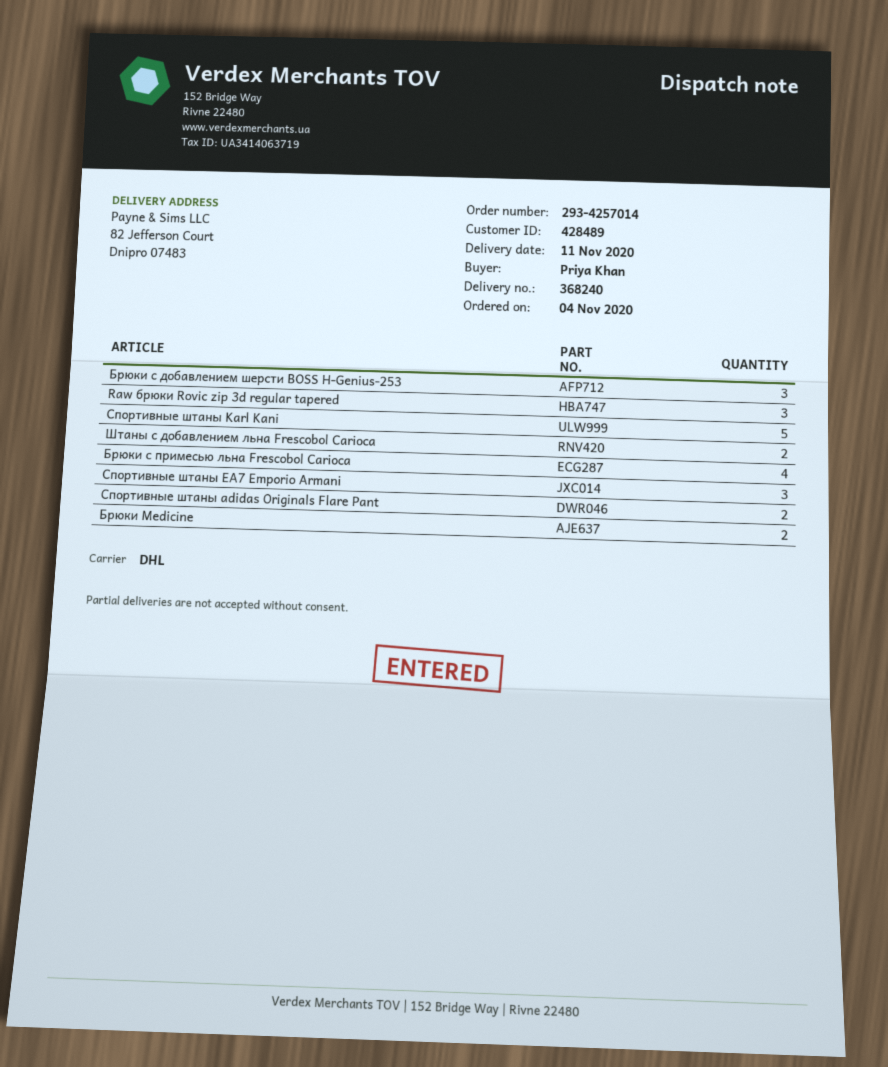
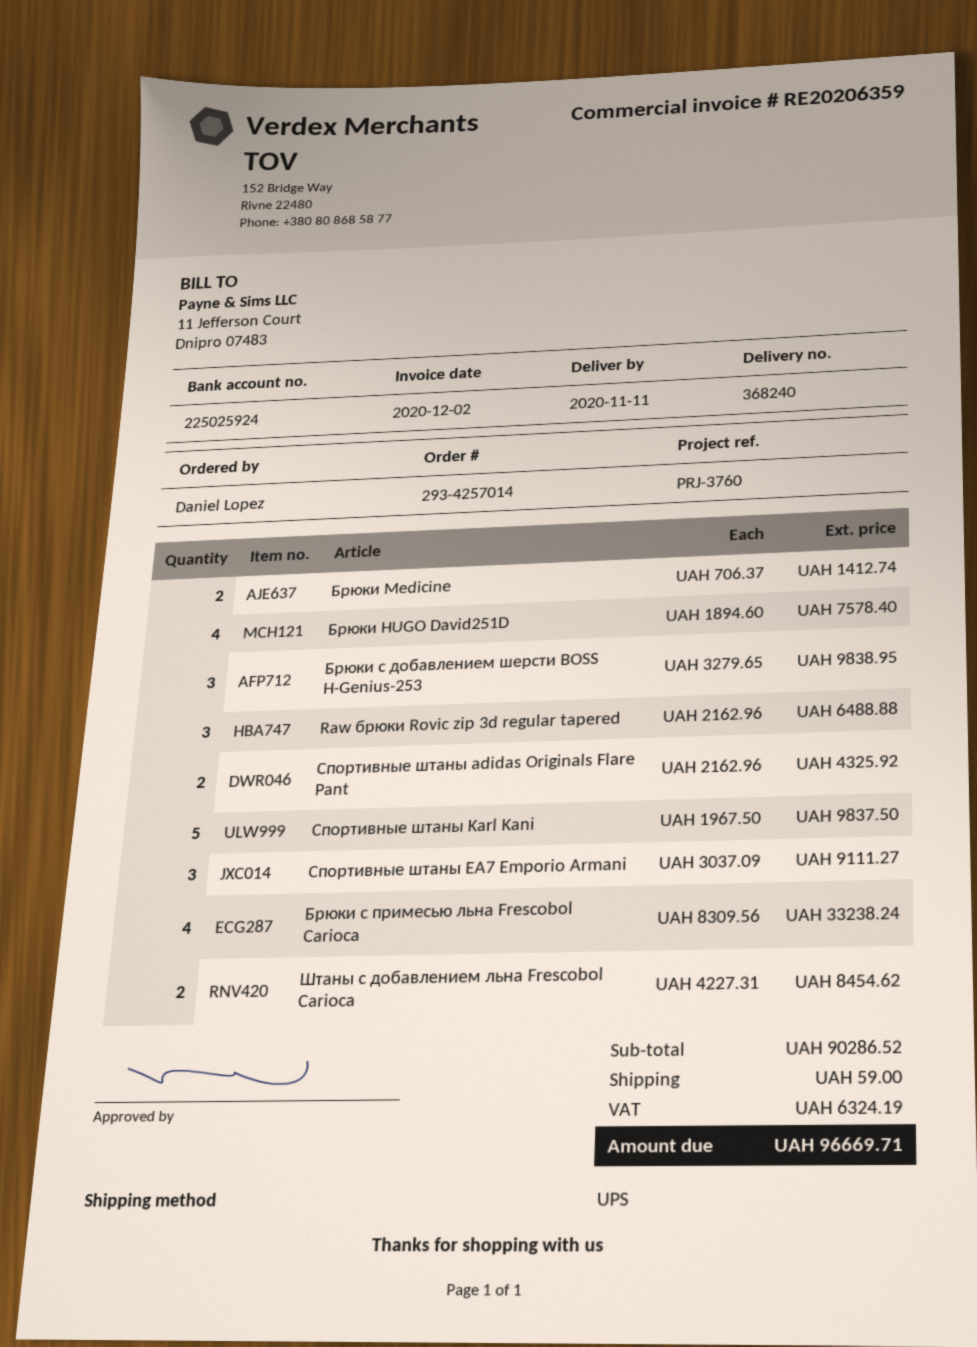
ordered by: Priya Khan -> Daniel Lopez
shipping method: DHL -> UPS
Брюки HUGO David251D: none -> 4

